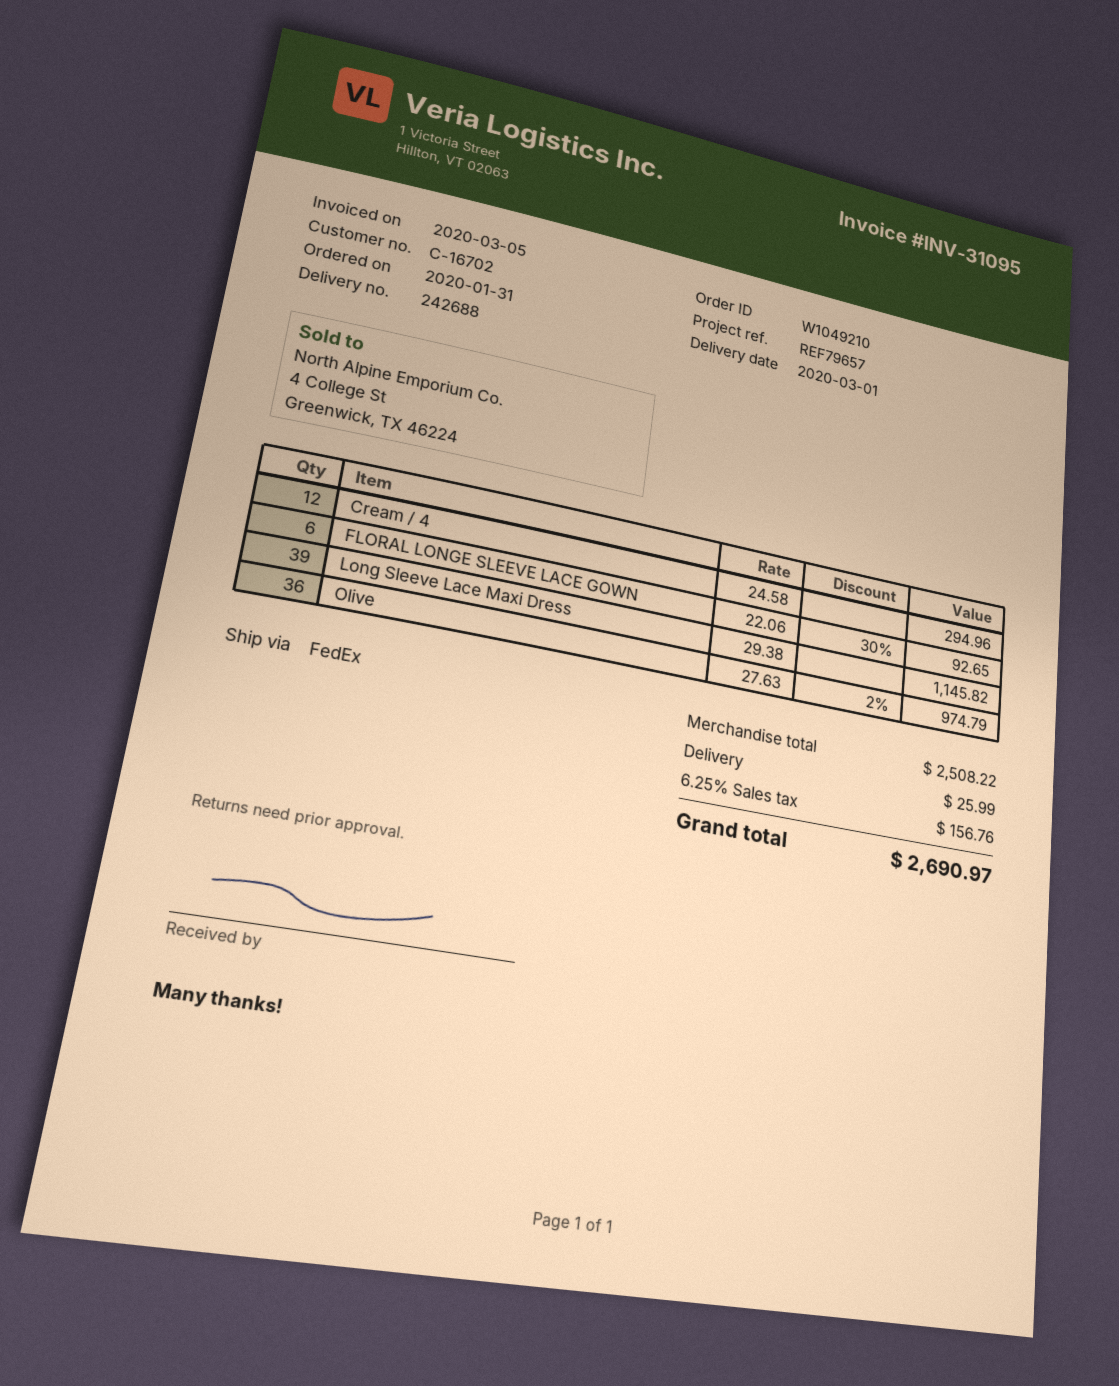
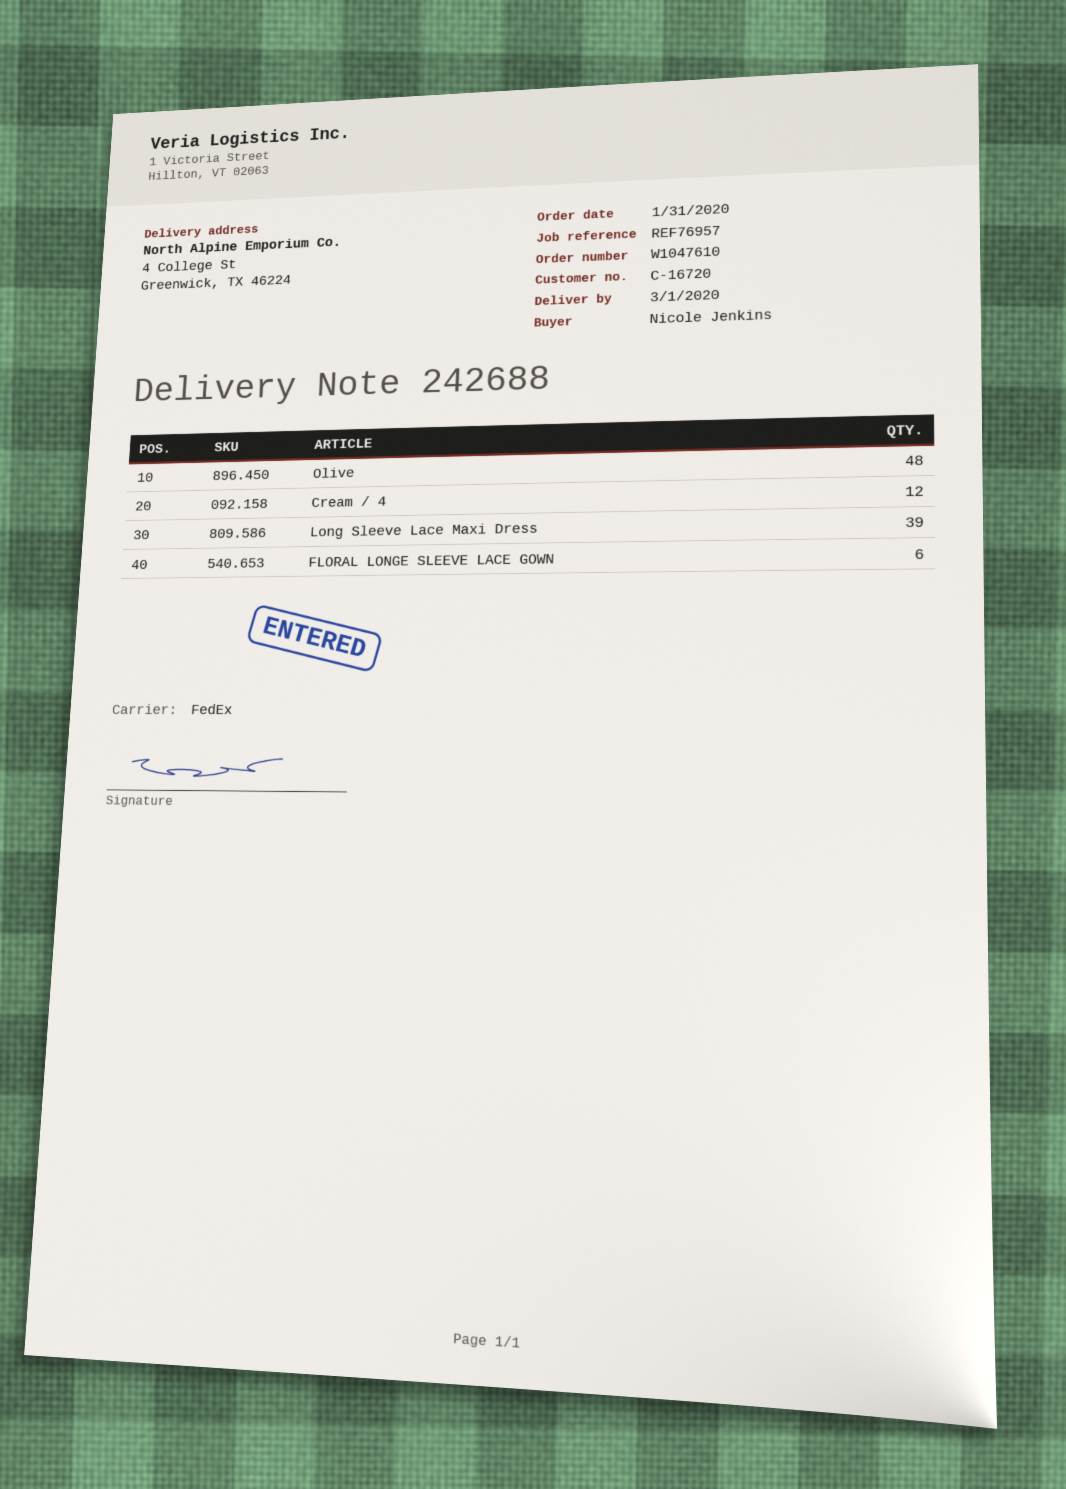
order number: W1049210 -> W1047610
customer number: C-16702 -> C-16720
reference: REF79657 -> REF76957
Olive: 36 -> 48

